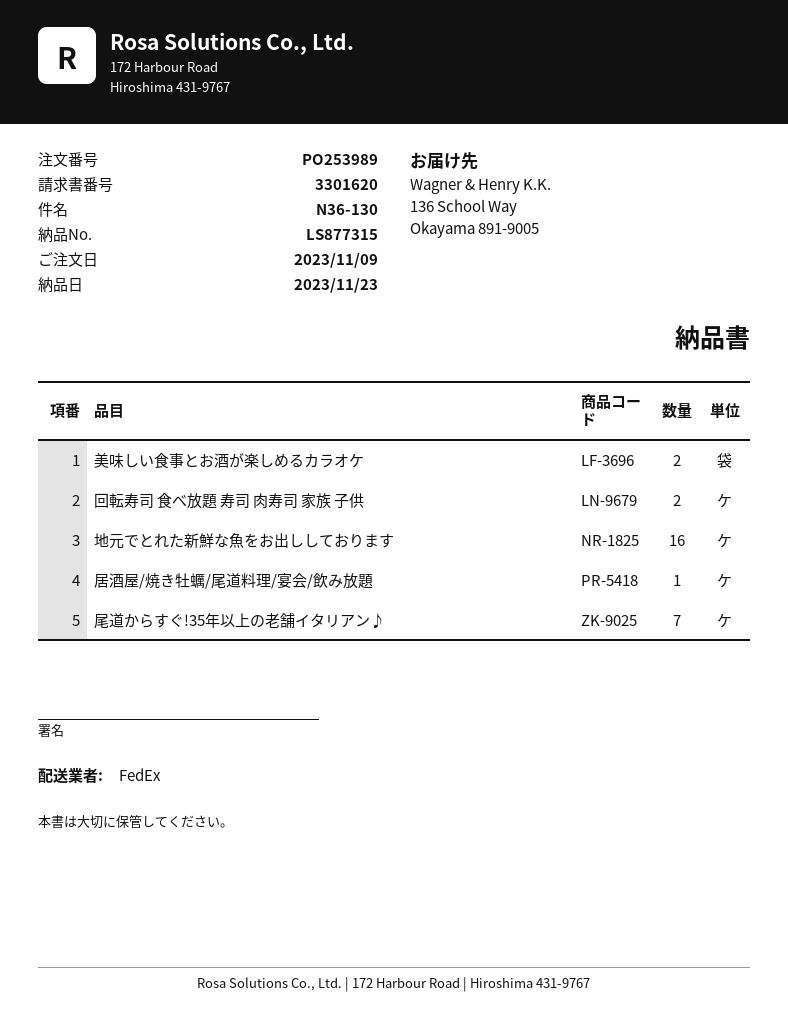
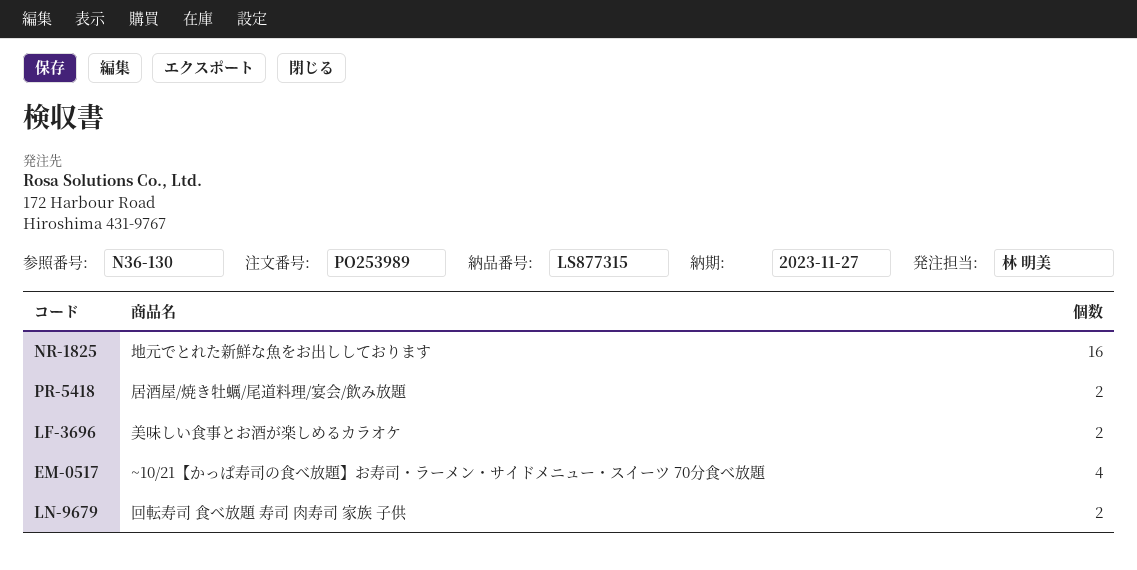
delivery date: 2023-11-23 -> 2023-11-27
居酒屋/焼き牡蠣/尾道料理/宴会/飲み放題: 1 -> 2
尾道からすぐ!35年以上の老舗イタリアン♪: 7 -> none
~10/21【かっぱ寿司の食べ放題】お寿司・ラーメン・サイドメニュー・スイーツ 70分食べ放題: none -> 4

